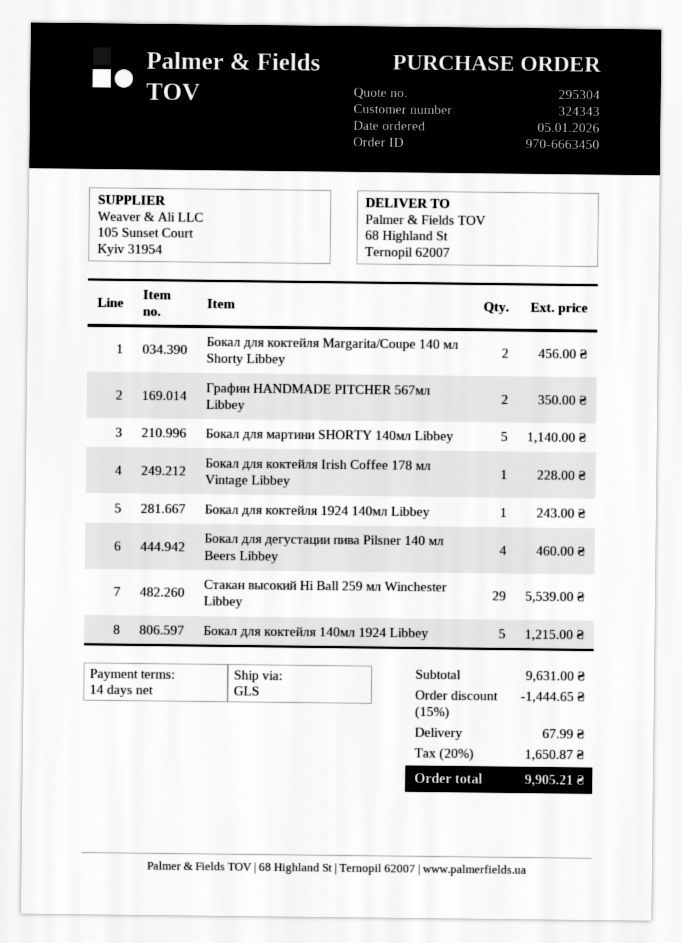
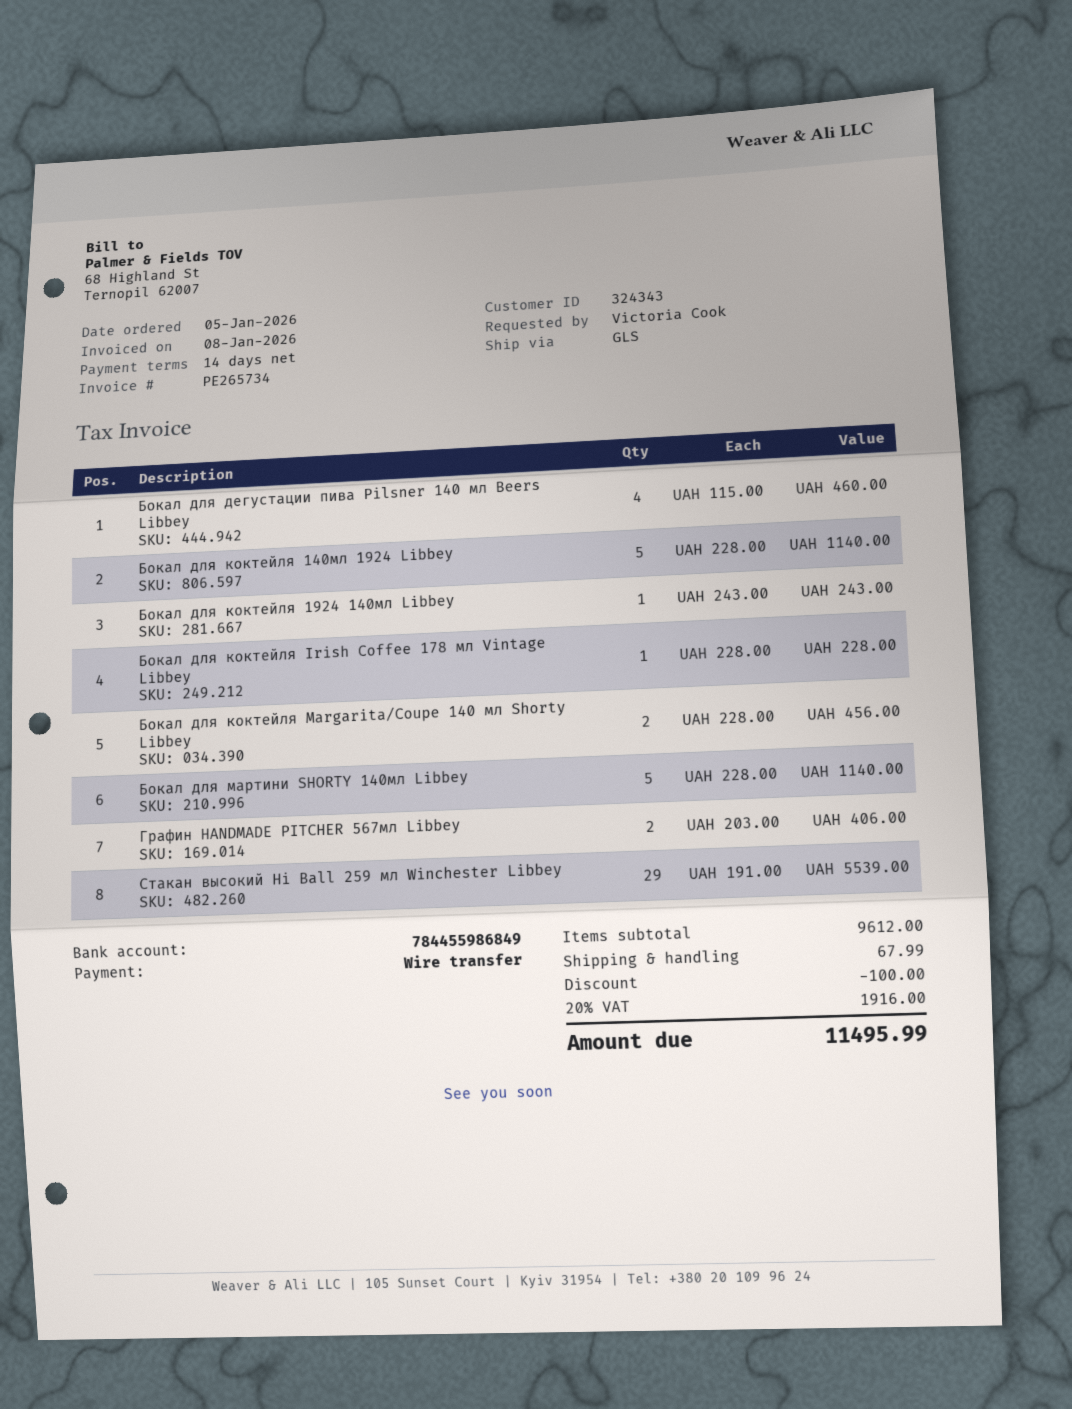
Графин HANDMADE PITCHER 567мл Libbey: 2 for 350.00 -> 2 for 406.00
Бокал для коктейля 140мл 1924 Libbey: 5 for 1215.00 -> 5 for 1140.00
subtotal: 9631.00 -> 9612.00
discount: 1444.65 -> 100.00
tax: 20% = 1650.87 -> 20% = 1916.00
total: 9905.21 -> 11495.99

